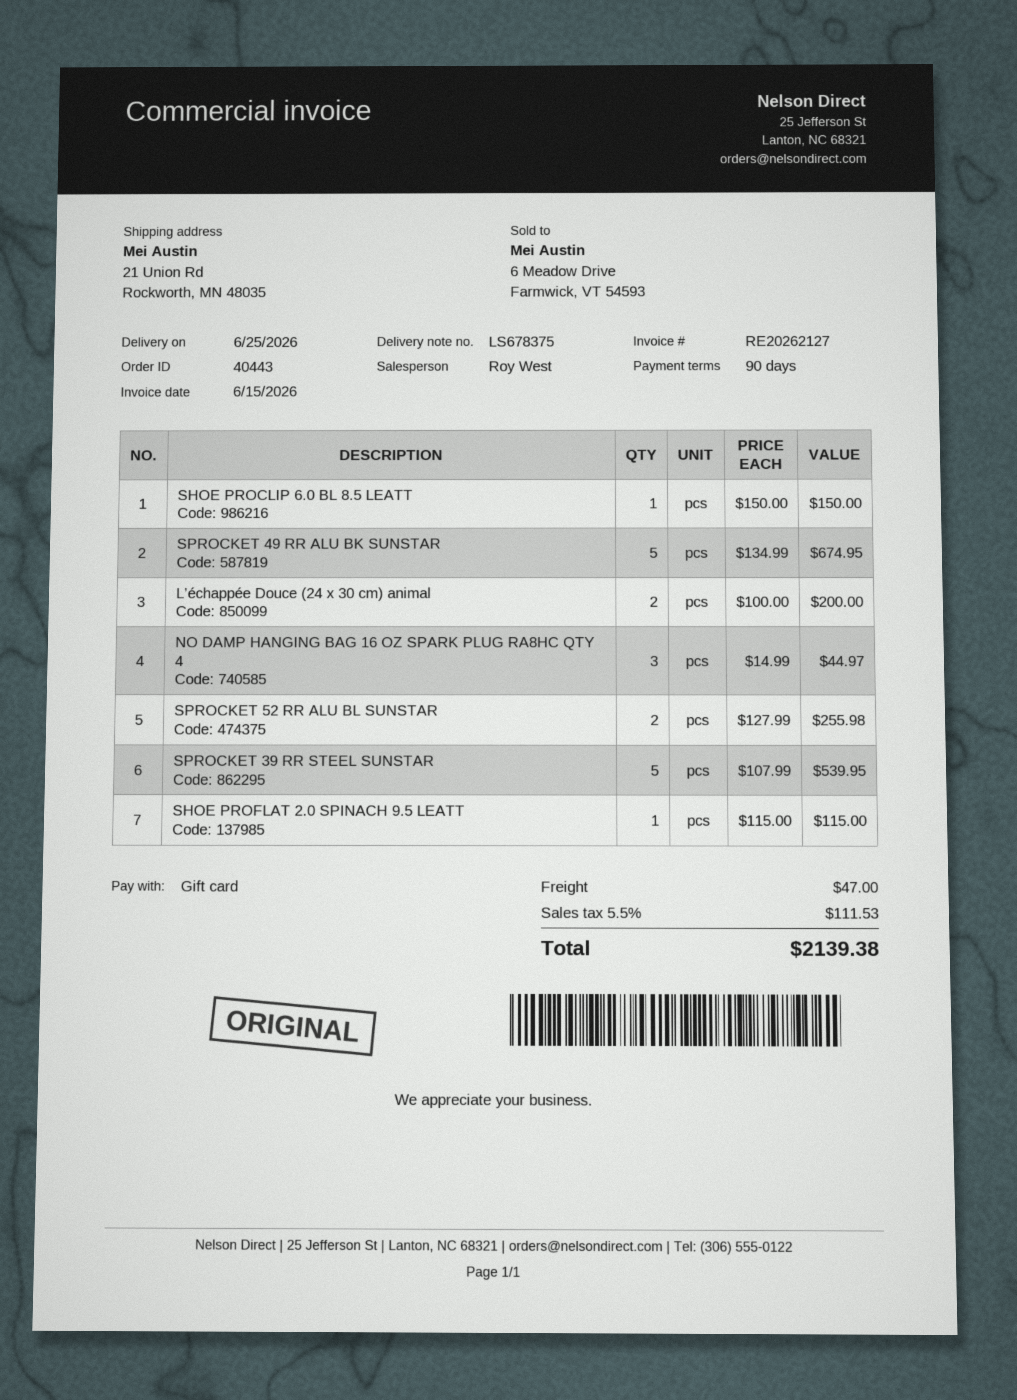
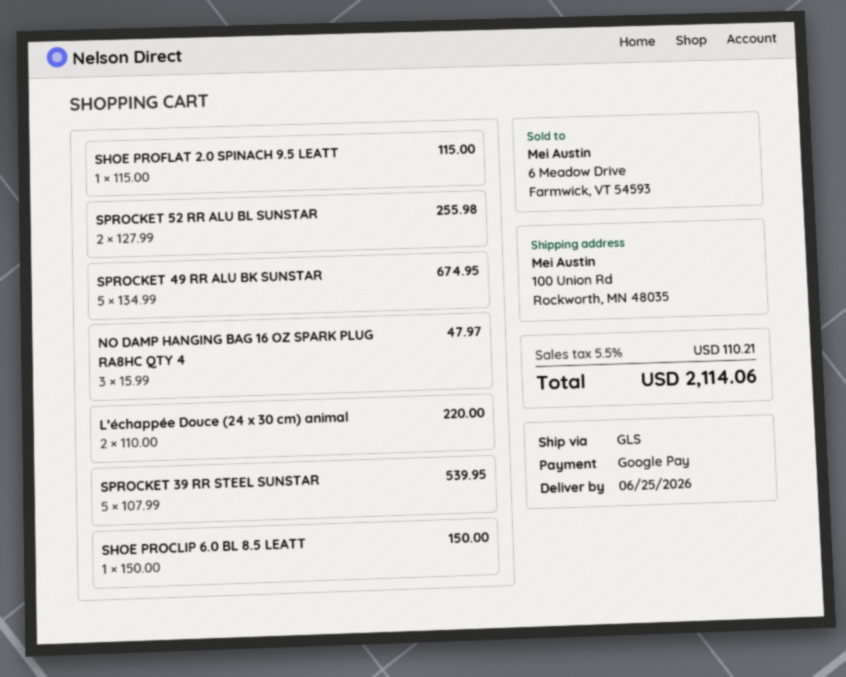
payment method: gift card -> Google Pay
ship to: 21 Union Rd, Rockworth, MN 48035 -> 100 Union Rd, Rockworth, MN 48035
L’échappée Douce (24 x 30 cm) animal: 2 x 100.00 = 200.00 -> 2 x 110.00 = 220.00
NO DAMP HANGING BAG 16 OZ SPARK PLUG RA8HC QTY 4: 3 x 14.99 = 44.97 -> 3 x 15.99 = 47.97
shipping: 47.00 -> none
tax: 5.5% = 111.53 -> 5.5% = 110.21
total: 2139.38 -> 2114.06

